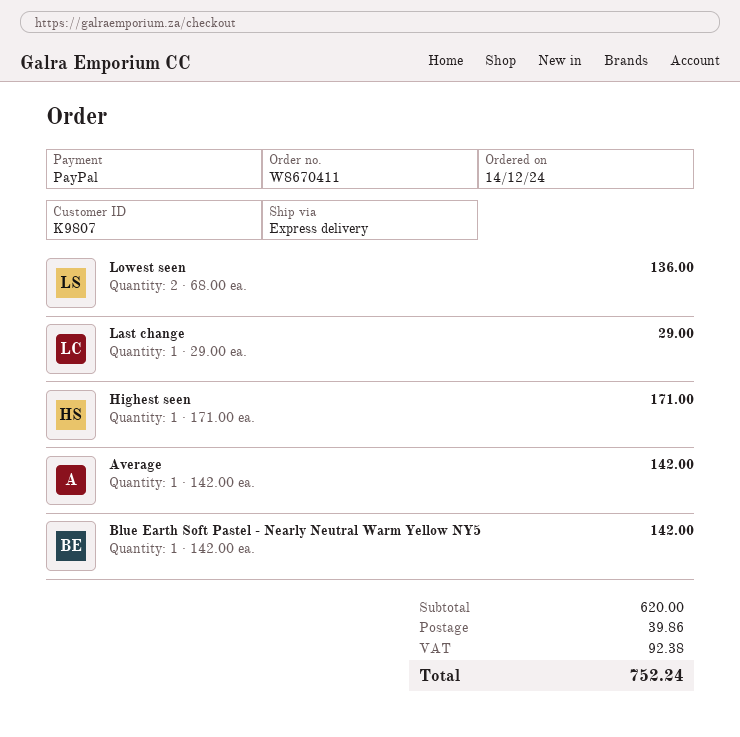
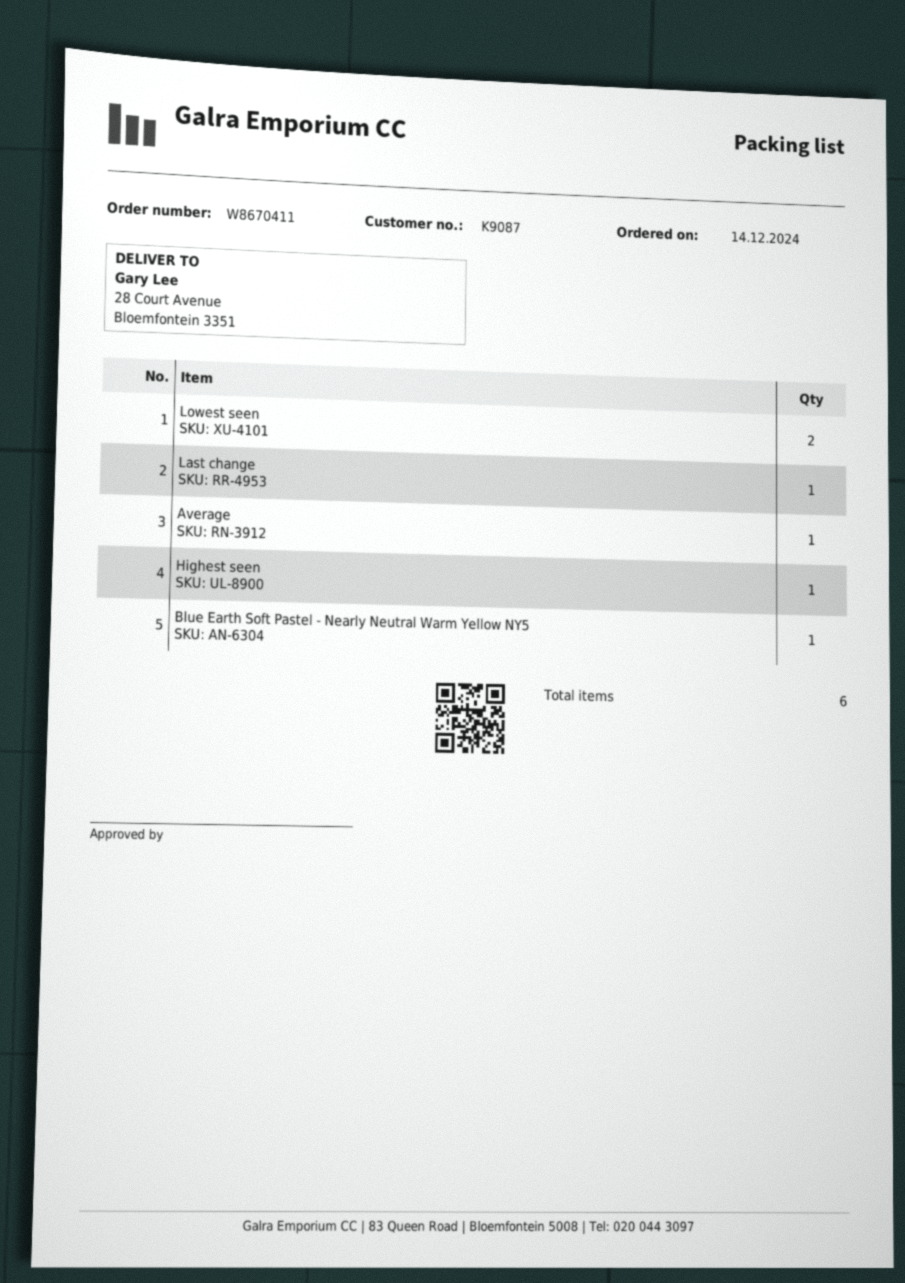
customer number: K9807 -> K9087

